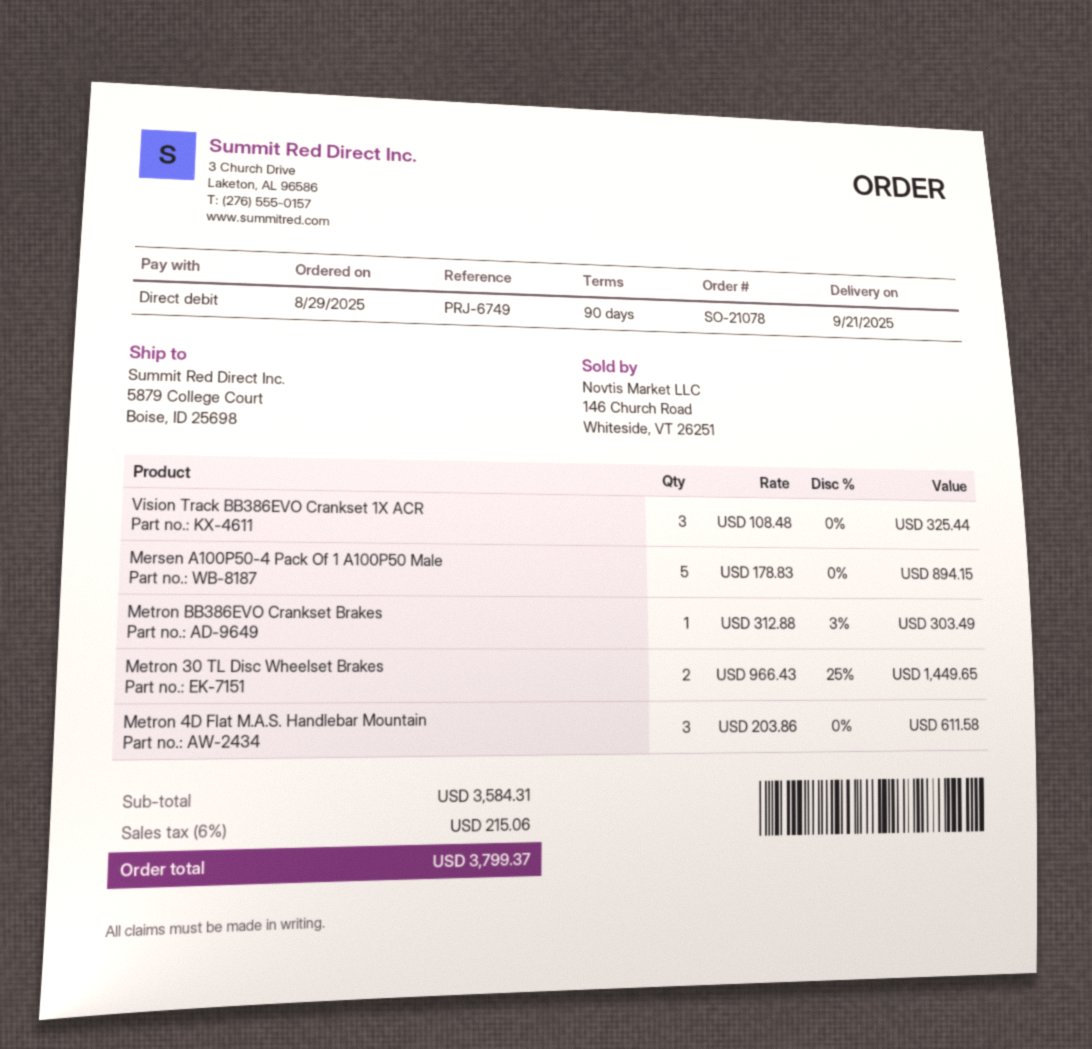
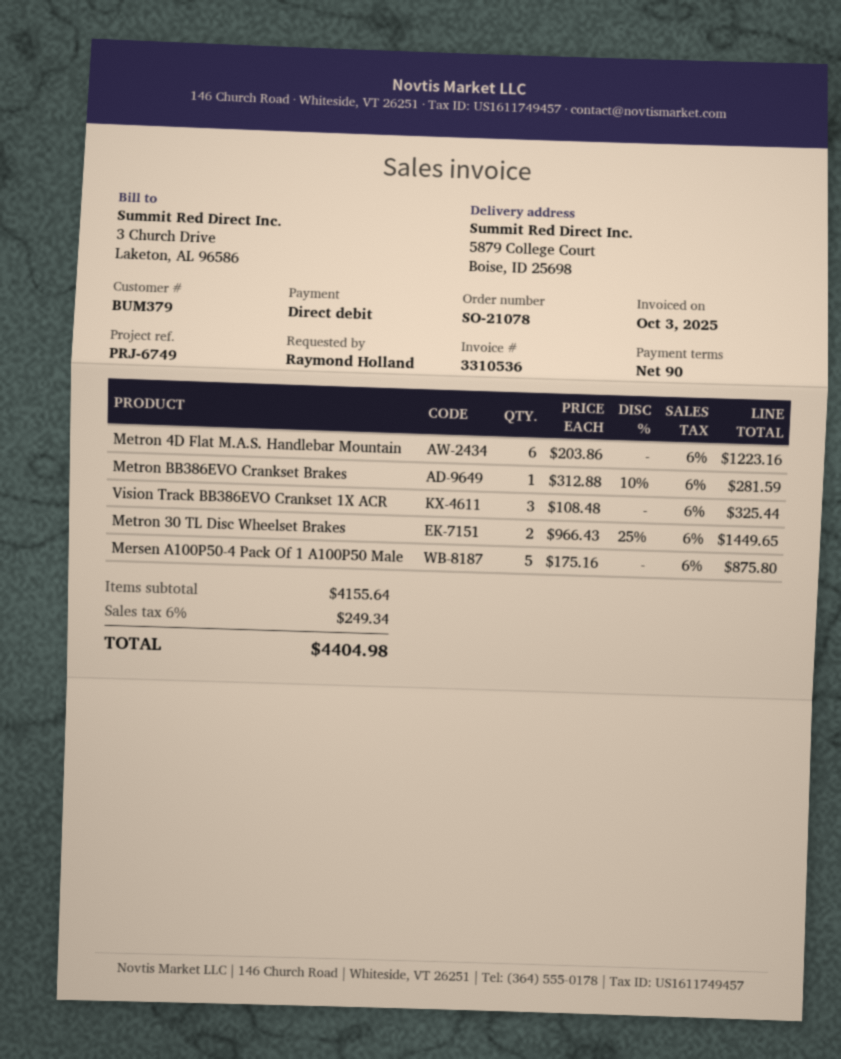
Mersen A100P50-4 Pack Of 1 A100P50 Male: 5 x 178.83 = 894.15 -> 5 x 175.16 = 875.80
Metron BB386EVO Crankset Brakes: 1 x 312.88 - 3% = 303.49 -> 1 x 312.88 - 10% = 281.59
Metron 4D Flat M.A.S. Handlebar Mountain: 3 x 203.86 = 611.58 -> 6 x 203.86 = 1223.16
subtotal: 3584.31 -> 4155.64
tax: 6% = 215.06 -> 6% = 249.34
total: 3799.37 -> 4404.98

